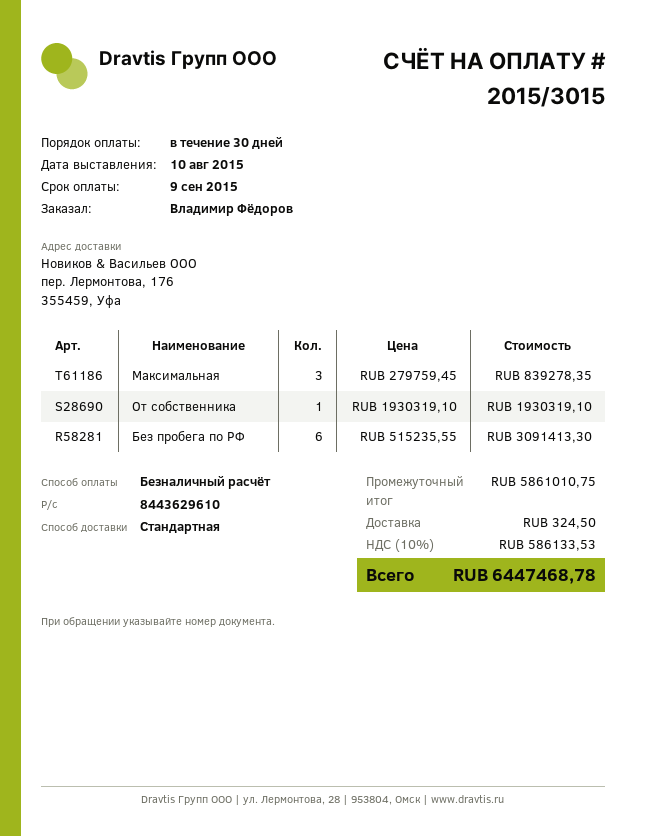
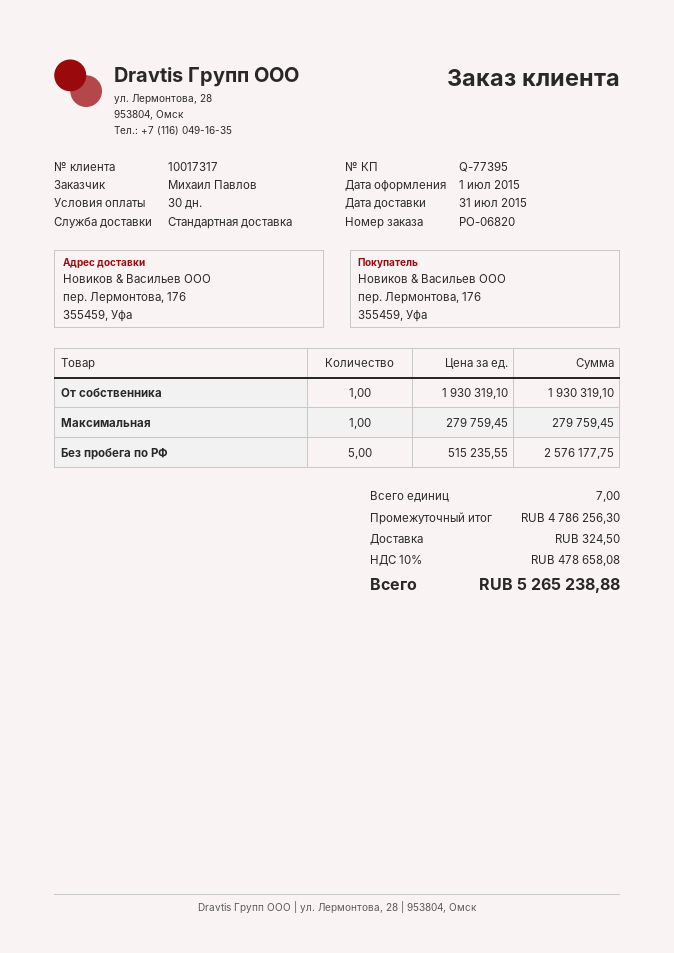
ordered by: Владимир Фёдоров -> Михаил Павлов
Максимальная: 3 x 279759.45 = 839278.35 -> 1 x 279759.45 = 279759.45
Без пробега по РФ: 6 x 515235.55 = 3091413.30 -> 5 x 515235.55 = 2576177.75
subtotal: 5861010.75 -> 4786256.30
tax: 10% = 586133.53 -> 10% = 478658.08
total: 6447468.78 -> 5265238.88

